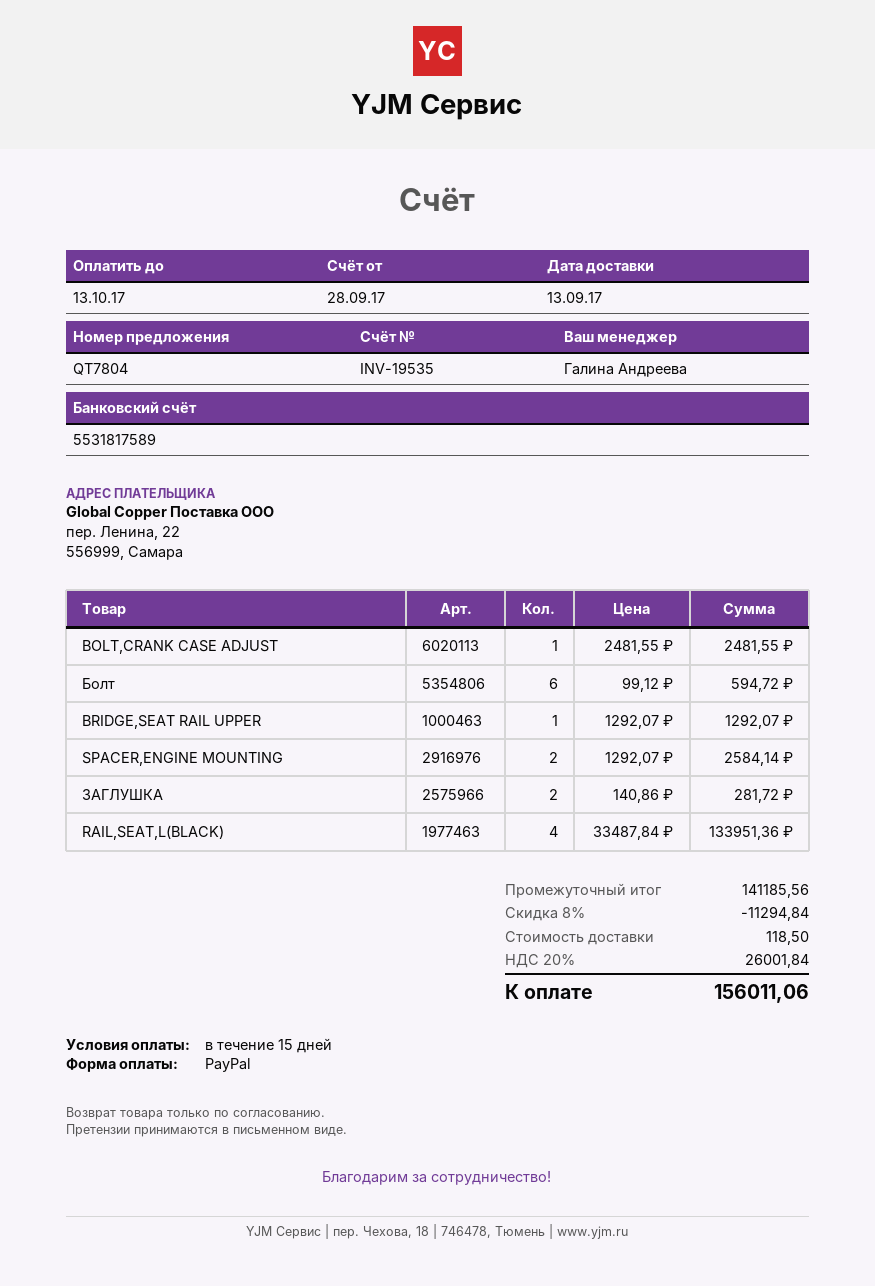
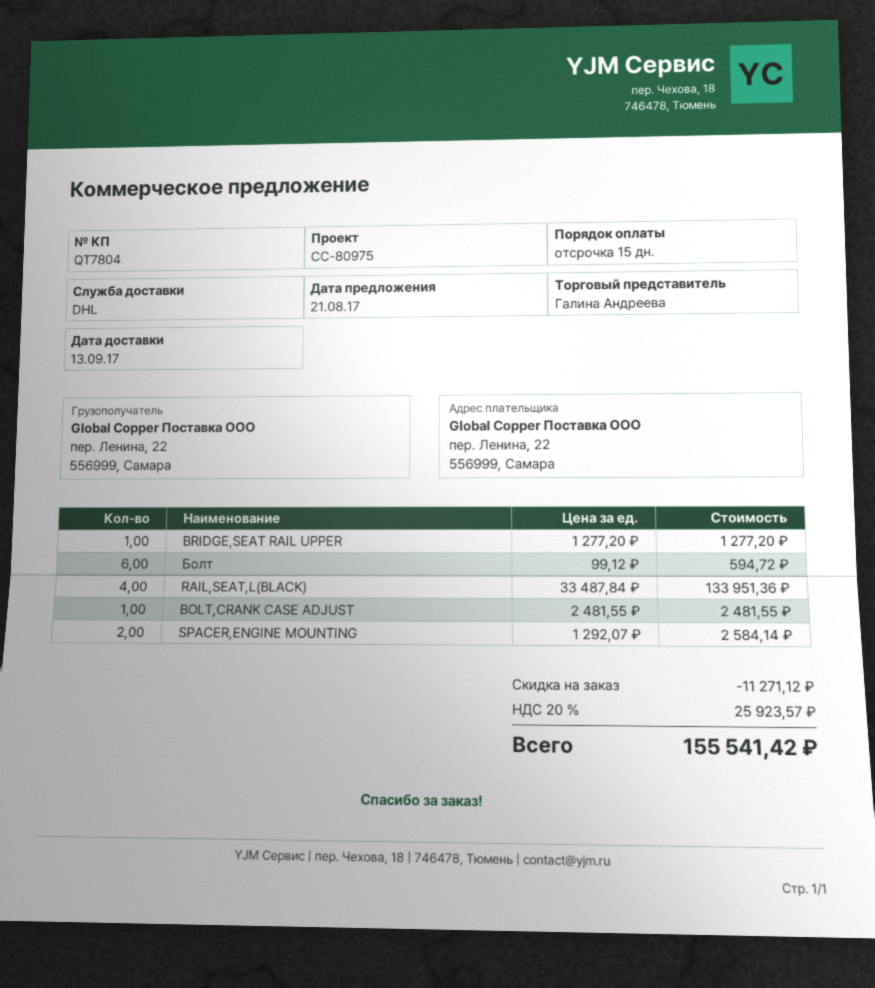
BRIDGE,SEAT RAIL UPPER: 1 x 1292.07 = 1292.07 -> 1 x 1277.20 = 1277.20
ЗАГЛУШКА: 2 x 140.86 = 281.72 -> none
discount: 11294.84 -> 11271.12
shipping: 118.50 -> none
tax: 20% = 26001.84 -> 20% = 25923.57
total: 156011.06 -> 155541.42

